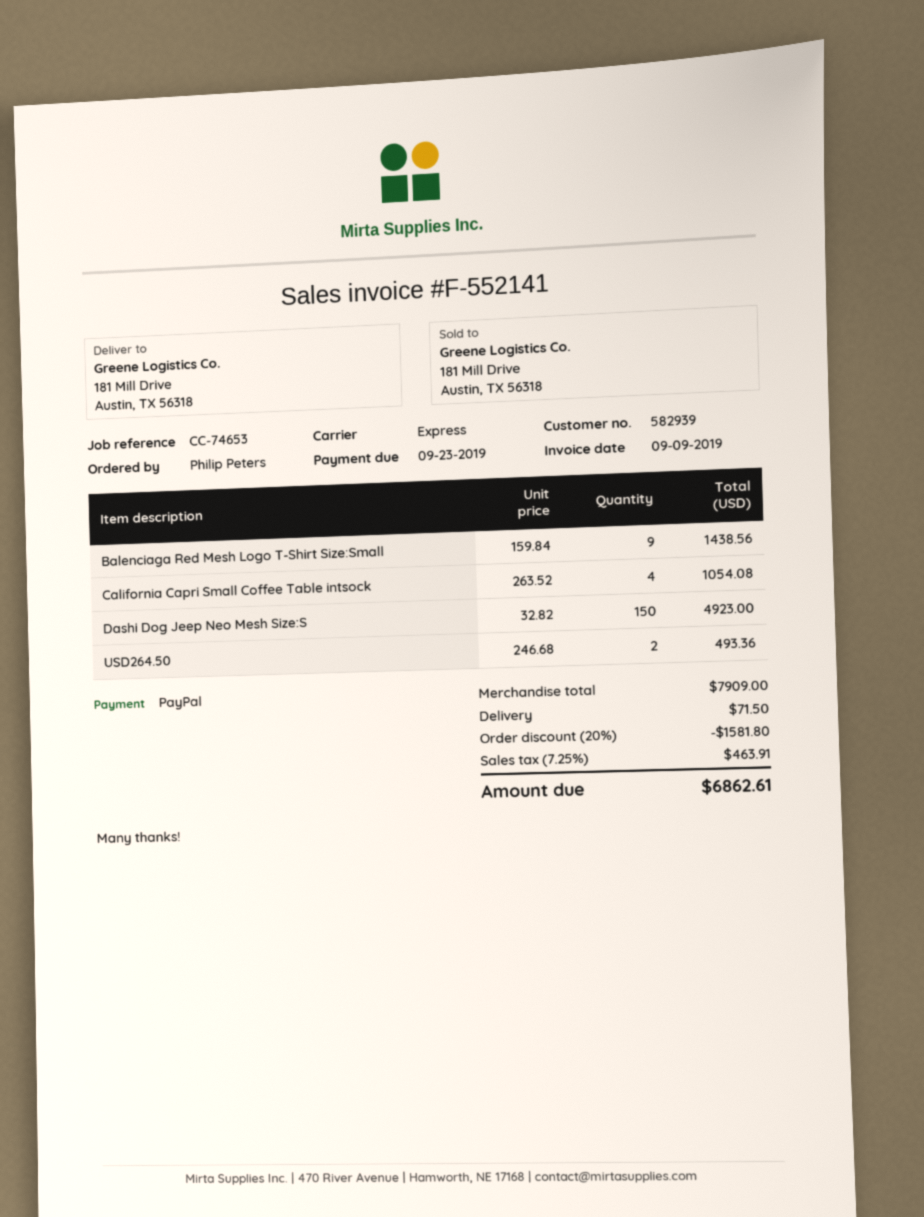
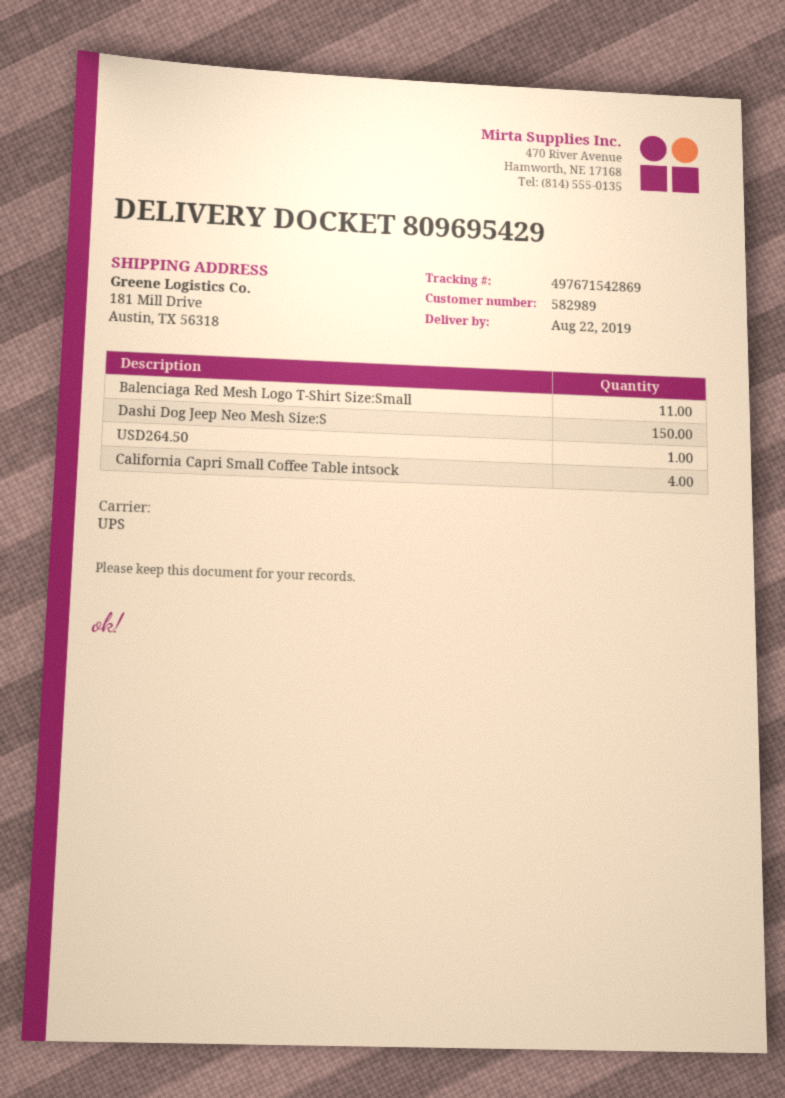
customer number: 582939 -> 582989
shipping method: express -> UPS
Balenciaga Red Mesh Logo T-Shirt Size:Small: 9 -> 11
USD264.50: 2 -> 1

